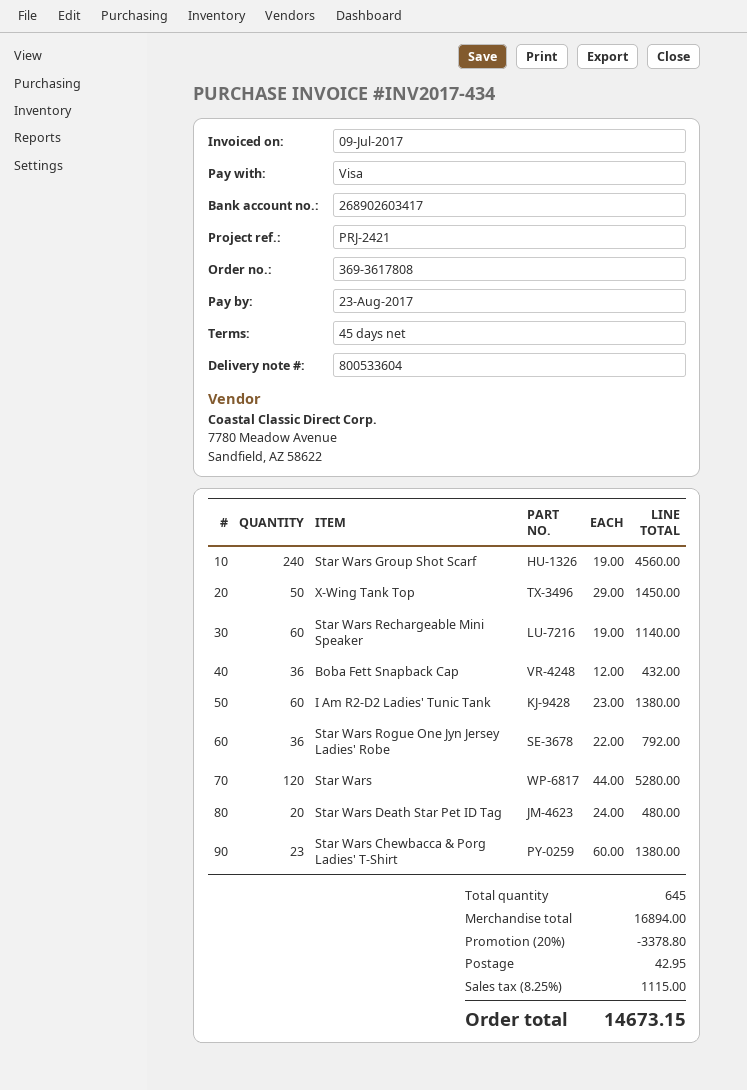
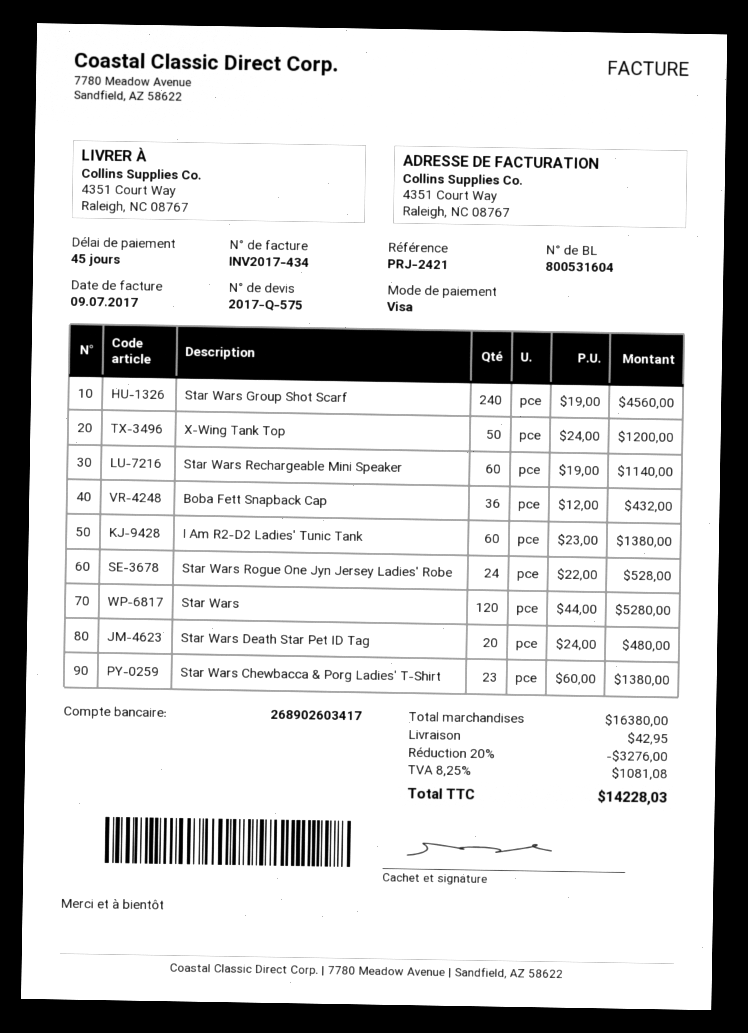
delivery note number: 800533604 -> 800531604
X-Wing Tank Top: 50 x 29.00 = 1450.00 -> 50 x 24.00 = 1200.00
Star Wars Rogue One Jyn Jersey Ladies' Robe: 36 x 22.00 = 792.00 -> 24 x 22.00 = 528.00
subtotal: 16894.00 -> 16380.00
discount: 20% = 3378.80 -> 20% = 3276.00
tax: 8.25% = 1115.00 -> 8.25% = 1081.08
total: 14673.15 -> 14228.03

